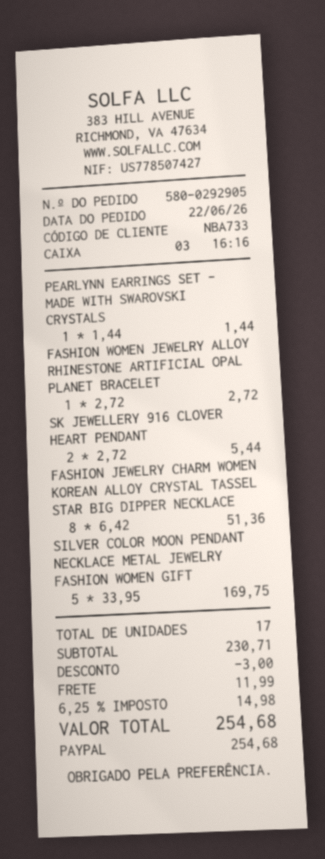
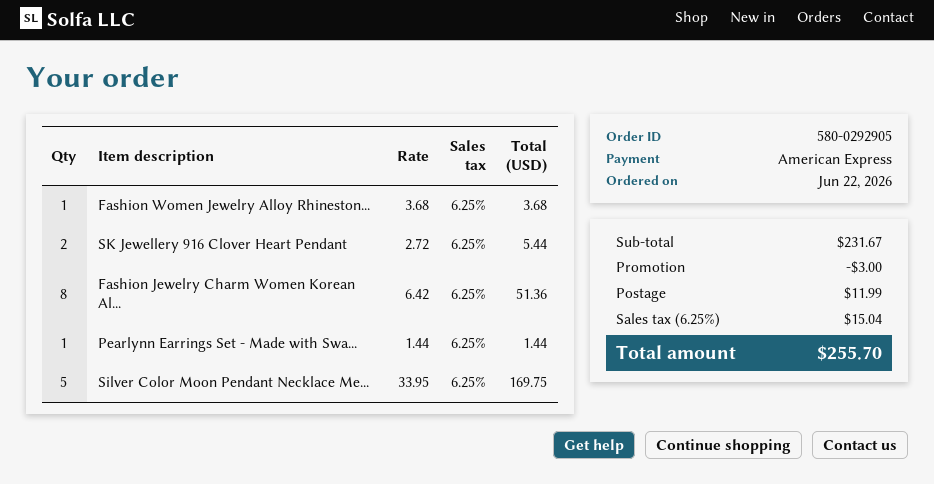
payment method: PayPal -> American Express
FASHION WOMEN JEWELRY ALLOY RHINESTONE ARTIFICIAL OPAL PLANET BRACELET: 1 x 2.72 = 2.72 -> 1 x 3.68 = 3.68
subtotal: 230.71 -> 231.67
tax: 6.25% = 14.98 -> 6.25% = 15.04
total: 254.68 -> 255.70

